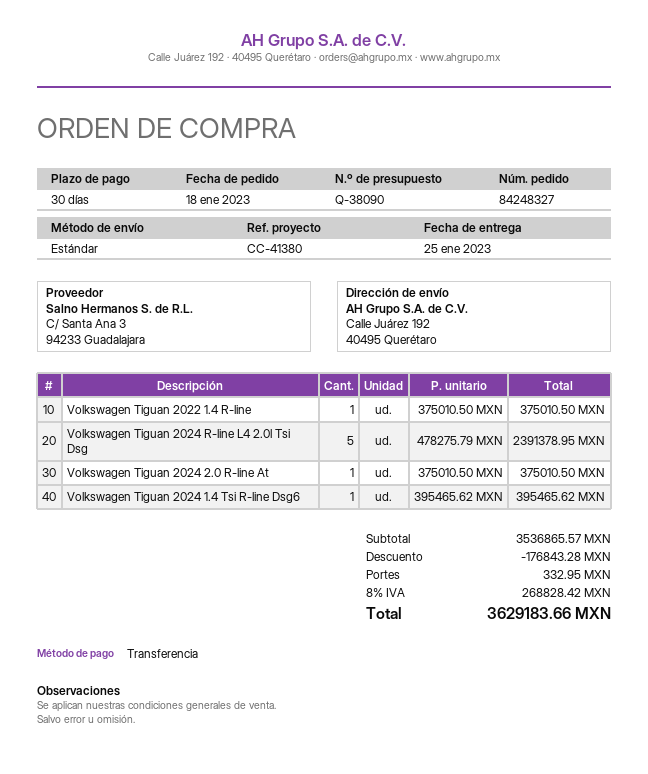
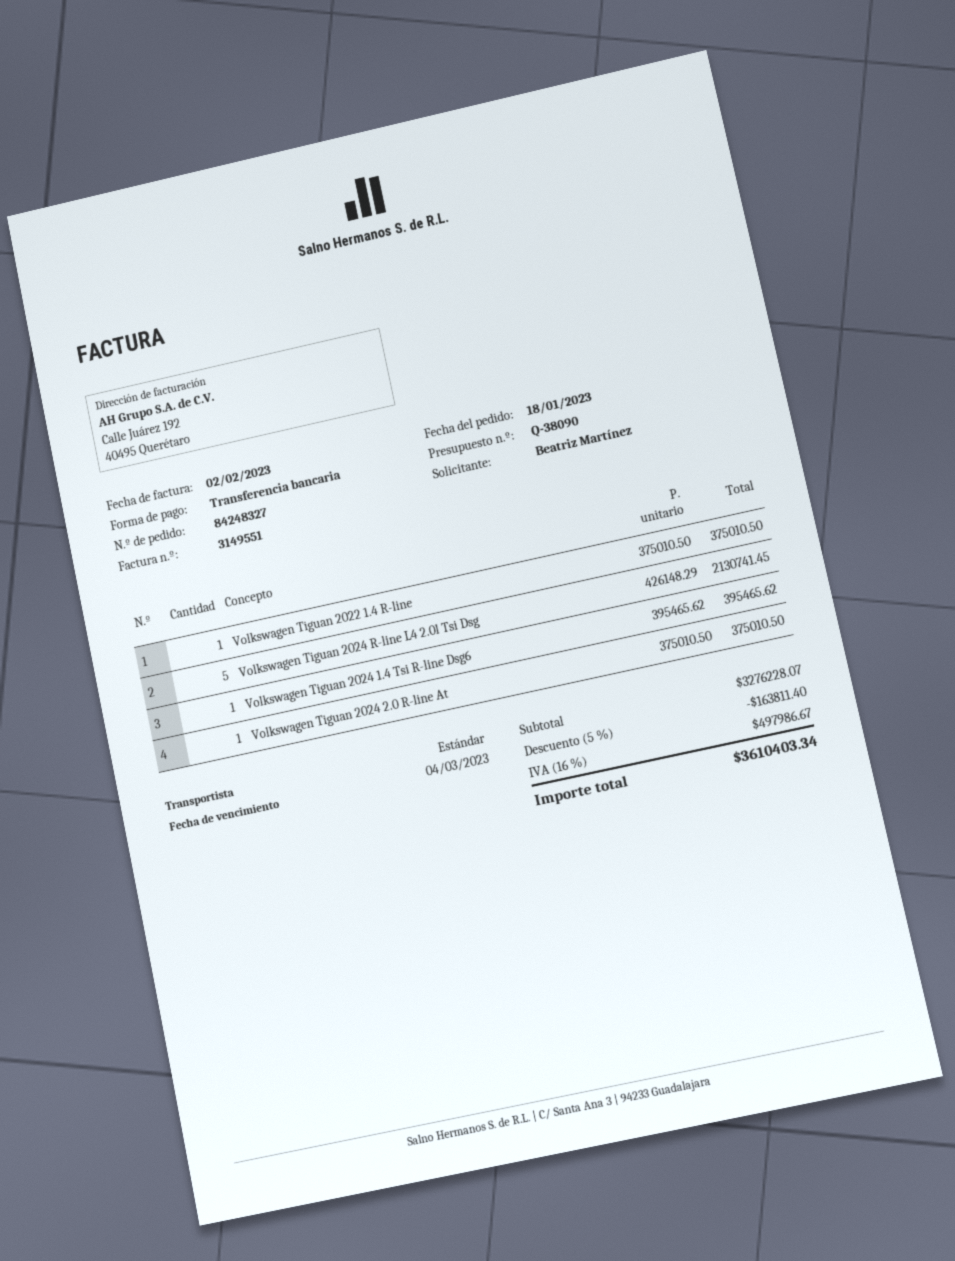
Volkswagen Tiguan 2024 R-line L4 2.0l Tsi Dsg: 5 x 478275.79 = 2391378.95 -> 5 x 426148.29 = 2130741.45
subtotal: 3536865.57 -> 3276228.07
discount: 176843.28 -> 163811.40
shipping: 332.95 -> none
tax: 8% = 268828.42 -> 16% = 497986.67
total: 3629183.66 -> 3610403.34

